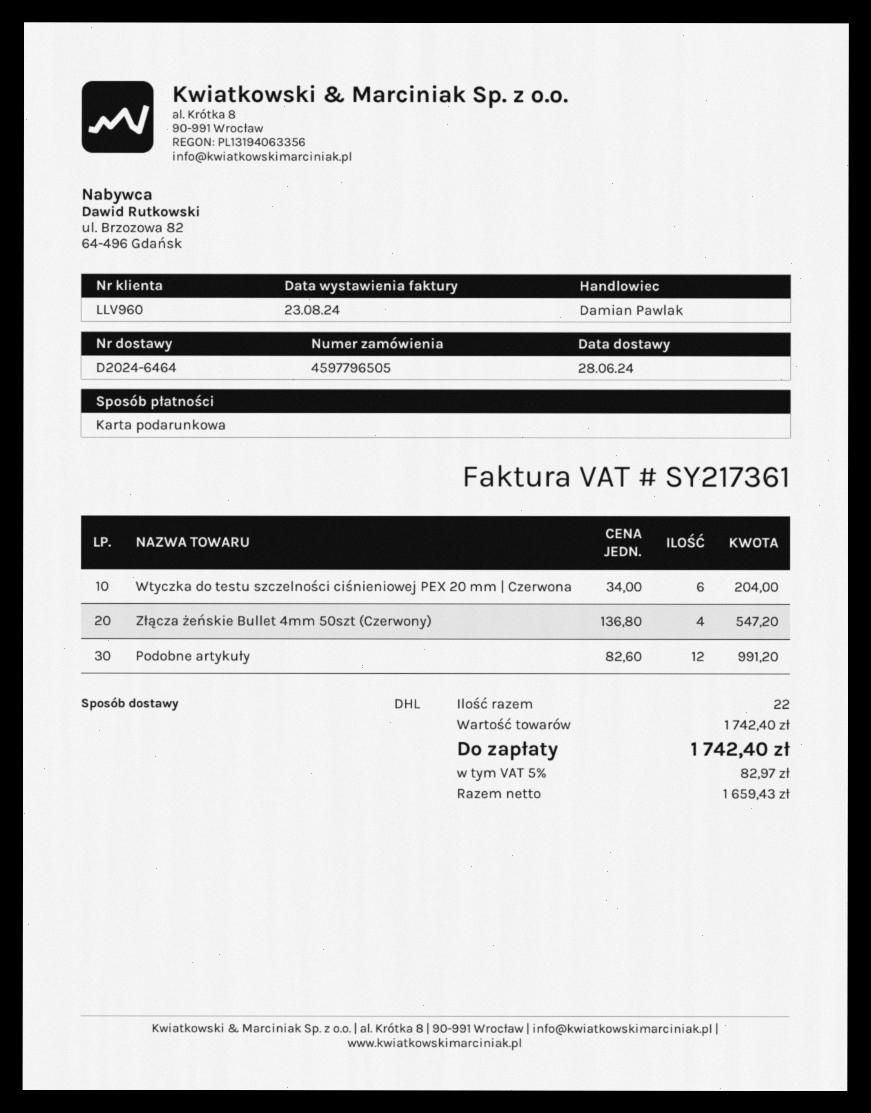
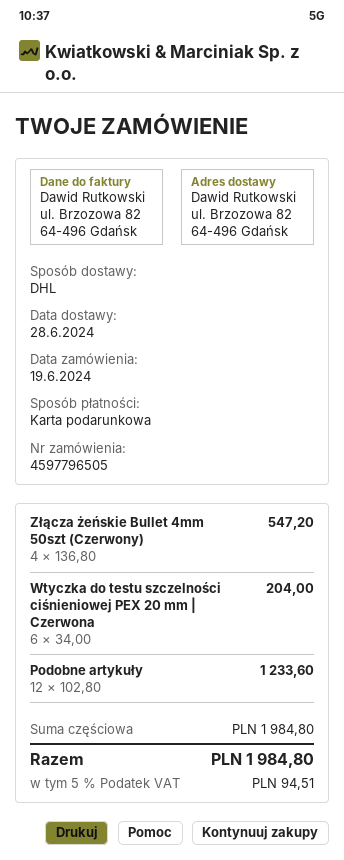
Podobne artykuły: 12 x 82.60 = 991.20 -> 12 x 102.80 = 1233.60
subtotal: 1742.40 -> 1984.80
tax: 5% = 82.97 -> 5% = 94.51
total: 1742.40 -> 1984.80

